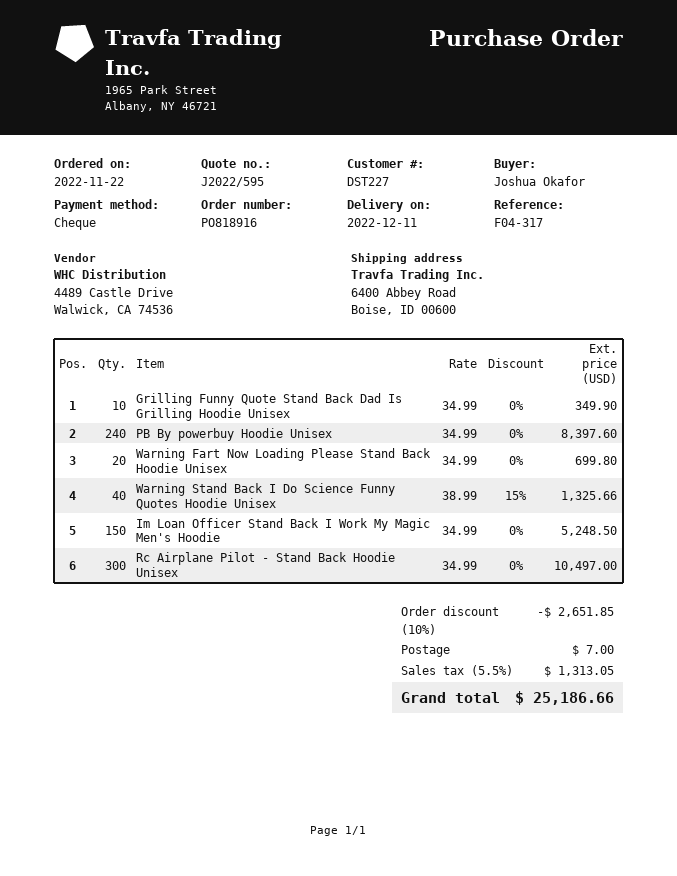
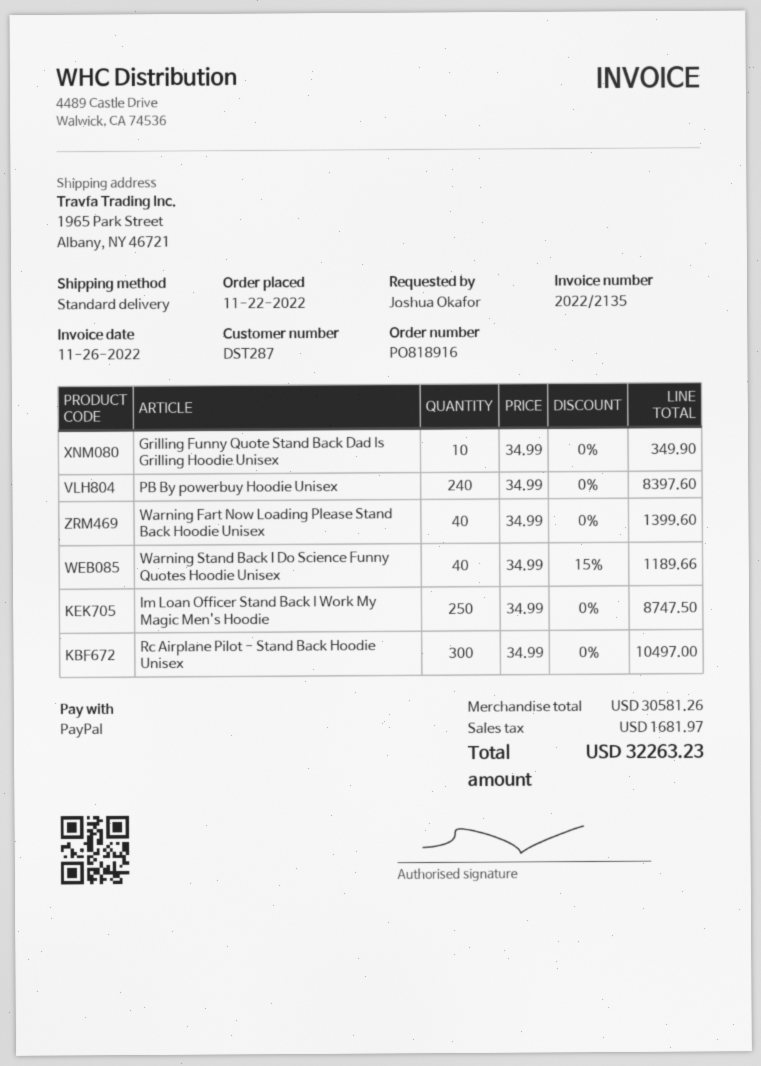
customer number: DST227 -> DST287
payment method: cheque -> PayPal
ship to: 6400 Abbey Road, Boise, ID 00600 -> 1965 Park Street, Albany, NY 46721
Warning Fart Now Loading Please Stand Back Hoodie Unisex: 20 x 34.99 = 699.80 -> 40 x 34.99 = 1399.60
Warning Stand Back I Do Science Funny Quotes Hoodie Unisex: 40 x 38.99 - 15% = 1325.66 -> 40 x 34.99 - 15% = 1189.66
Im Loan Officer Stand Back I Work My Magic Men's Hoodie: 150 x 34.99 = 5248.50 -> 250 x 34.99 = 8747.50
discount: 10% = 2651.85 -> none
shipping: 7.00 -> none
tax: 1313.05 -> 1681.97
total: 25186.66 -> 32263.23

